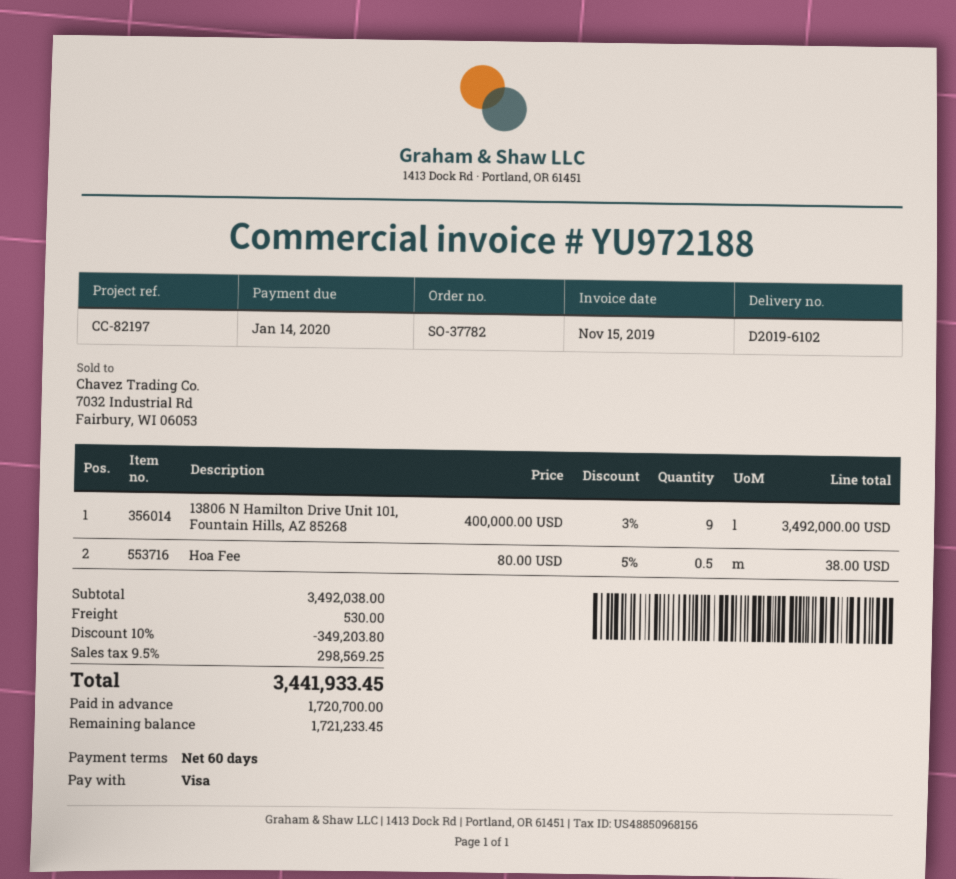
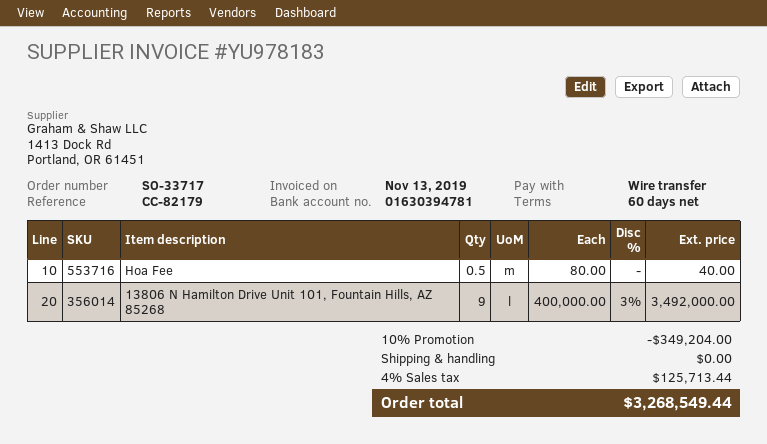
order number: SO-37782 -> SO-33717
invoice number: YU972188 -> YU978183
invoice date: 2019-11-15 -> 2019-11-13
reference: CC-82197 -> CC-82179
payment method: Visa -> bank transfer
Hoa Fee: 0.5 x 80.00 - 5% = 38.00 -> 0.5 x 80.00 = 40.00
discount: 10% = 349203.80 -> 10% = 349204.00
shipping: 530.00 -> 0.00
tax: 9.5% = 298569.25 -> 4% = 125713.44
total: 3441933.45 -> 3268549.44

